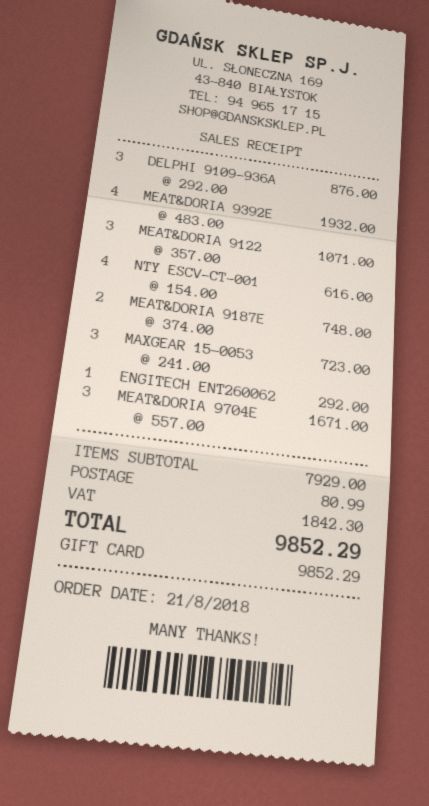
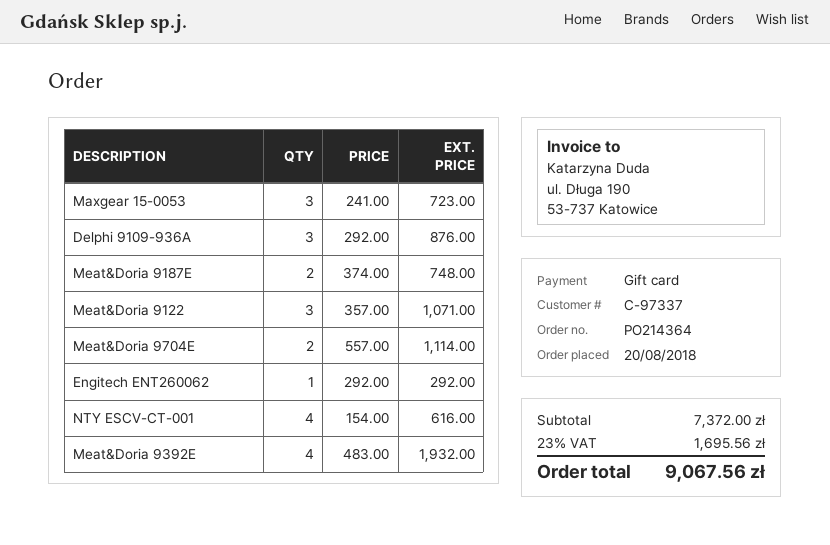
order date: 2018-08-21 -> 2018-08-20
MEAT&DORIA 9704E: 3 x 557.00 = 1671.00 -> 2 x 557.00 = 1114.00
subtotal: 7929.00 -> 7372.00
shipping: 80.99 -> none
tax: 1842.30 -> 1695.56
total: 9852.29 -> 9067.56

